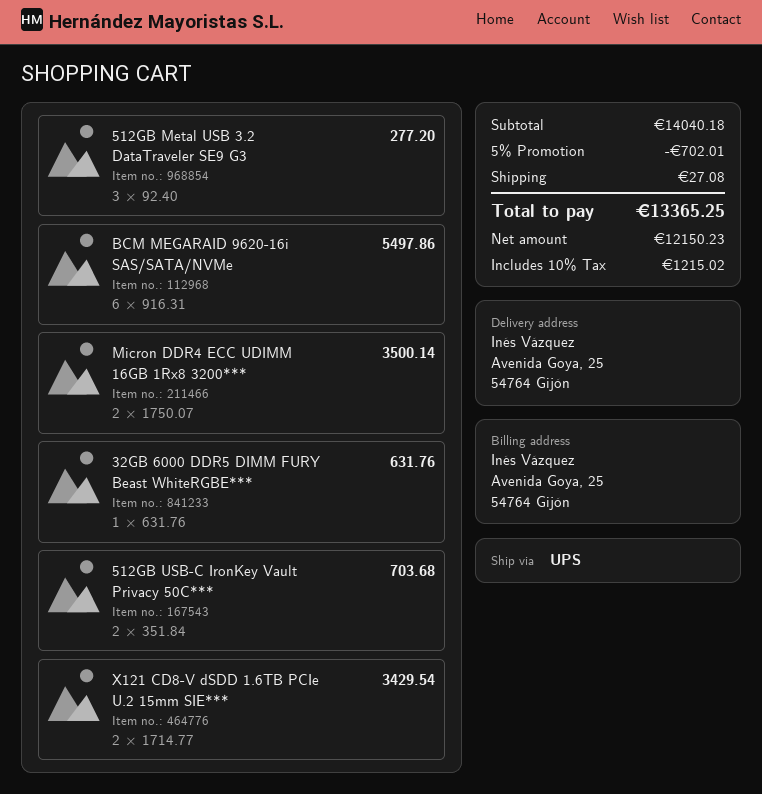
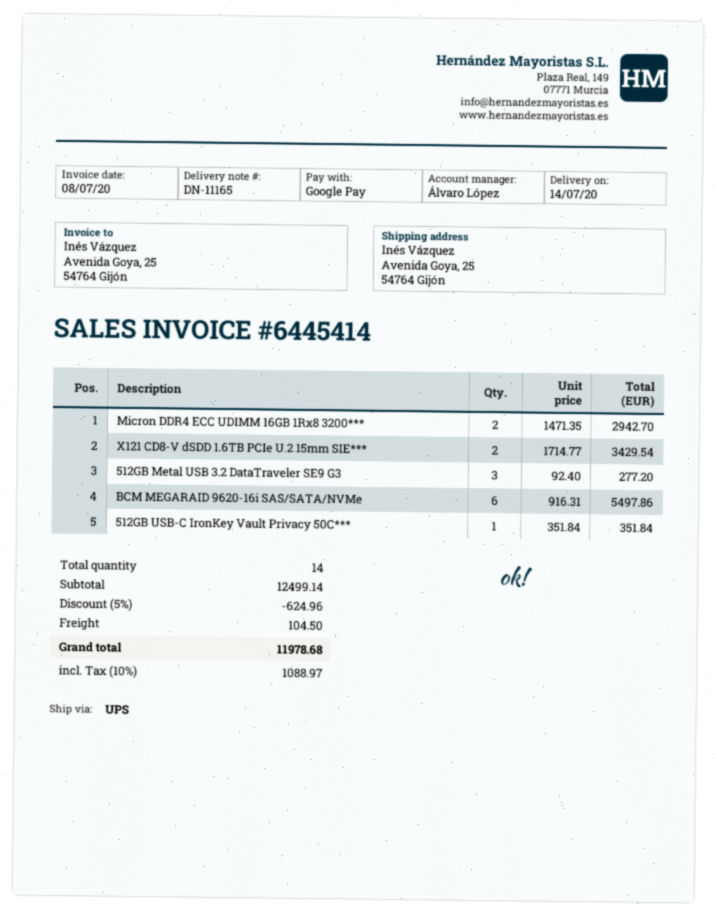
Micron DDR4 ECC UDIMM 16GB 1Rx8 3200***: 2 x 1750.07 = 3500.14 -> 2 x 1471.35 = 2942.70
32GB 6000 DDR5 DIMM FURY Beast WhiteRGBE***: 1 x 631.76 = 631.76 -> none
512GB USB-C IronKey Vault Privacy 50C***: 2 x 351.84 = 703.68 -> 1 x 351.84 = 351.84
subtotal: 14040.18 -> 12499.14
discount: 5% = 702.01 -> 5% = 624.96
shipping: 27.08 -> 104.50
tax: 10% = 1215.02 -> 10% = 1088.97
total: 13365.25 -> 11978.68

